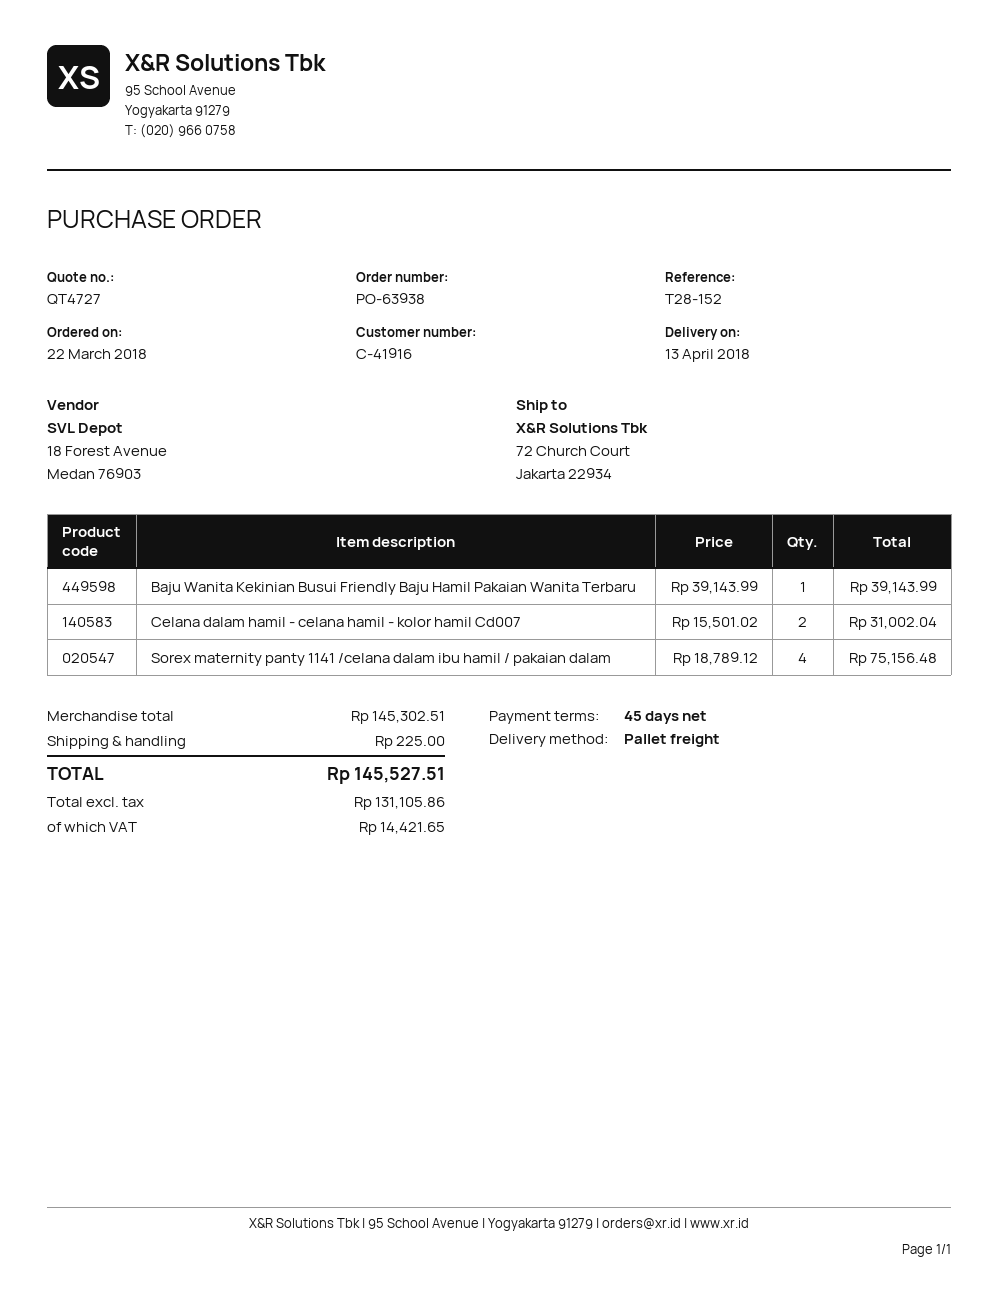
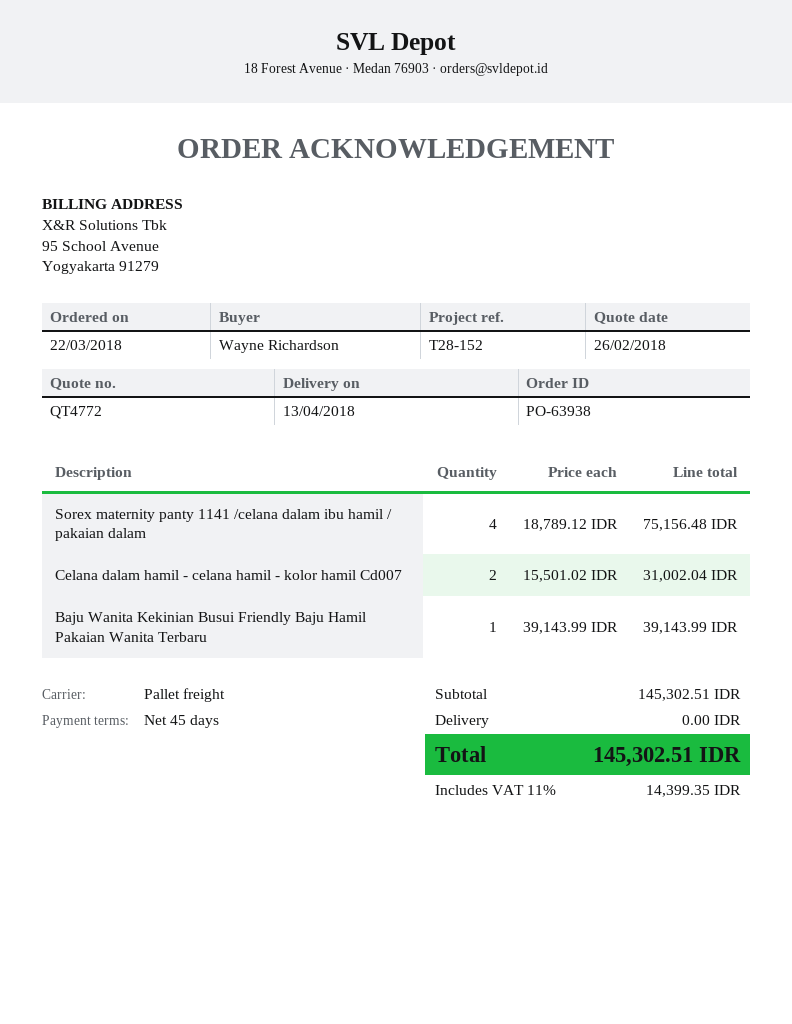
quote number: QT4727 -> QT4772
shipping: 225.00 -> 0.00
tax: 14421.65 -> 14399.35
total: 145527.51 -> 145302.51

